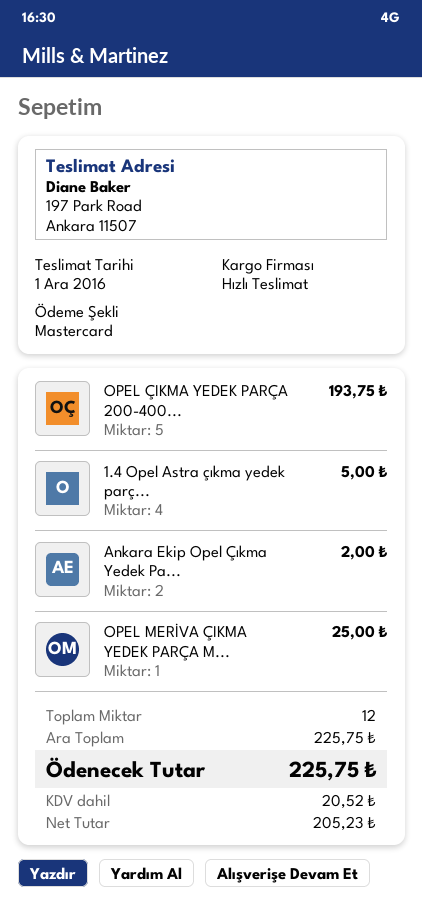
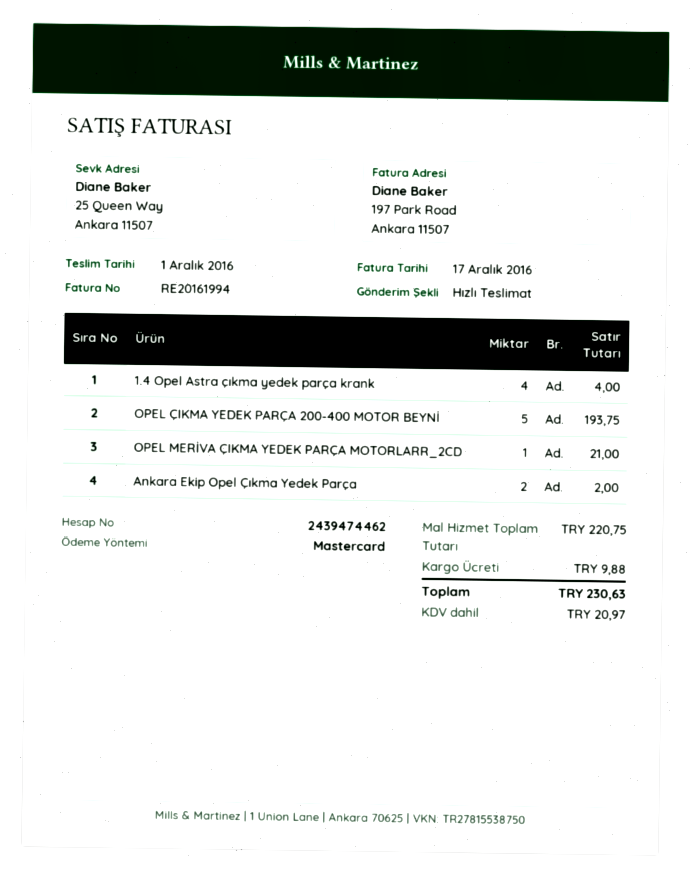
ship to: 197 Park Road, Ankara 11507 -> 25 Queen Way, Ankara 11507
1.4 Opel Astra çıkma yedek parç...: 4 for 5.00 -> 4 for 4.00
OPEL MERİVA ÇIKMA YEDEK PARÇA M...: 1 for 25.00 -> 1 for 21.00
subtotal: 225.75 -> 220.75
shipping: none -> 9.88
tax: 20.52 -> 20.97
total: 225.75 -> 230.63

